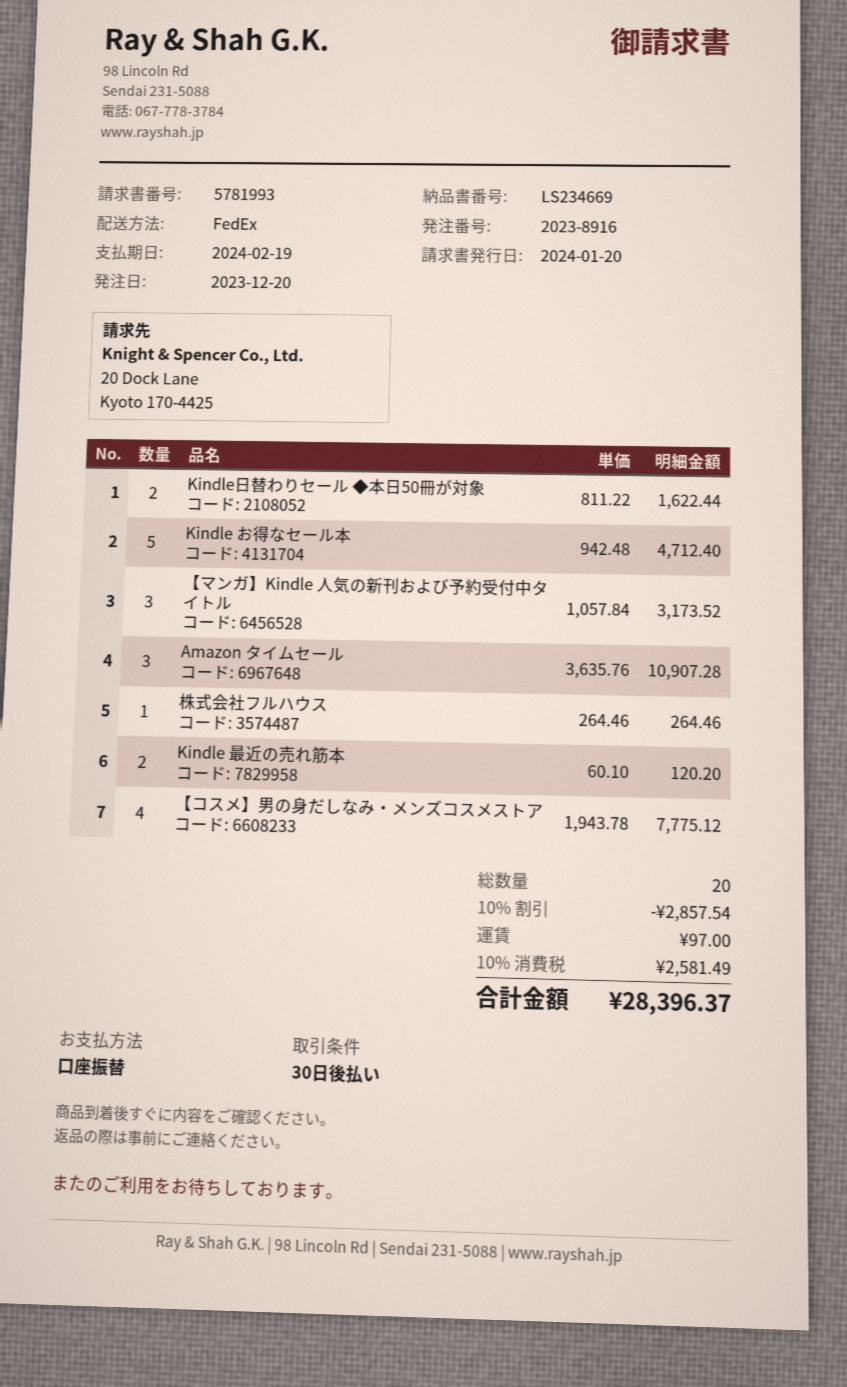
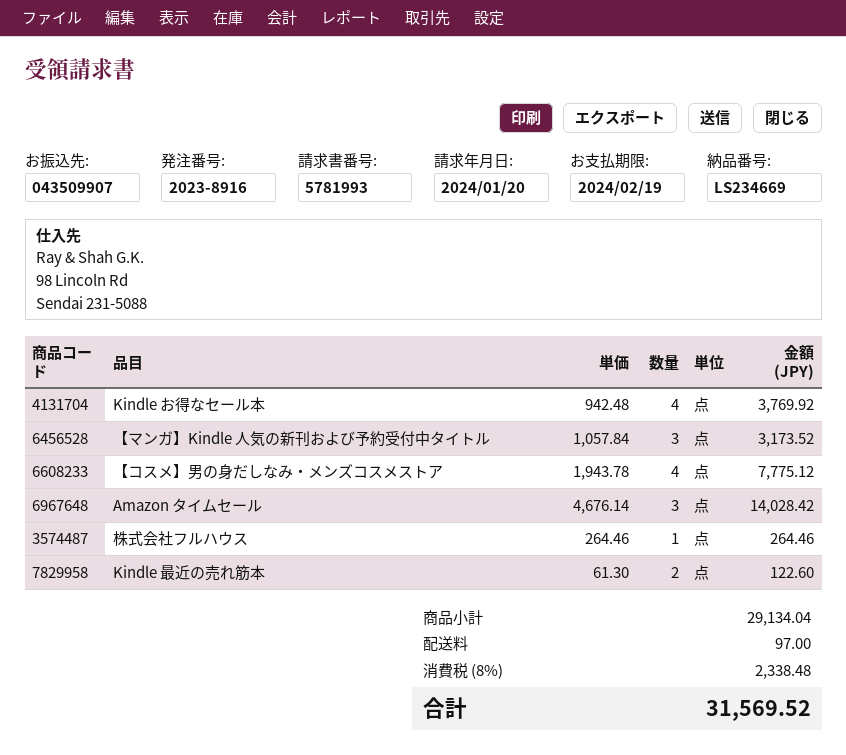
Kindle日替わりセール ◆本日50冊が対象: 2 x 811.22 = 1622.44 -> none
Kindle お得なセール本: 5 x 942.48 = 4712.40 -> 4 x 942.48 = 3769.92
Amazon タイムセール: 3 x 3635.76 = 10907.28 -> 3 x 4676.14 = 14028.42
Kindle 最近の売れ筋本: 2 x 60.10 = 120.20 -> 2 x 61.30 = 122.60
discount: 10% = 2857.54 -> none
tax: 10% = 2581.49 -> 8% = 2338.48
total: 28396.37 -> 31569.52

